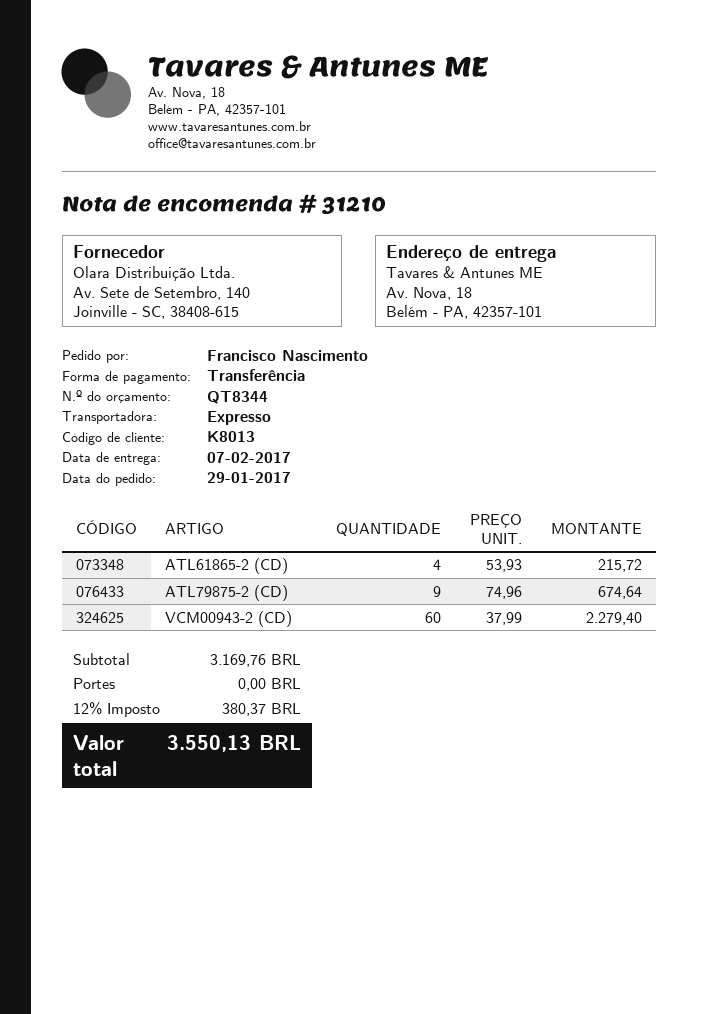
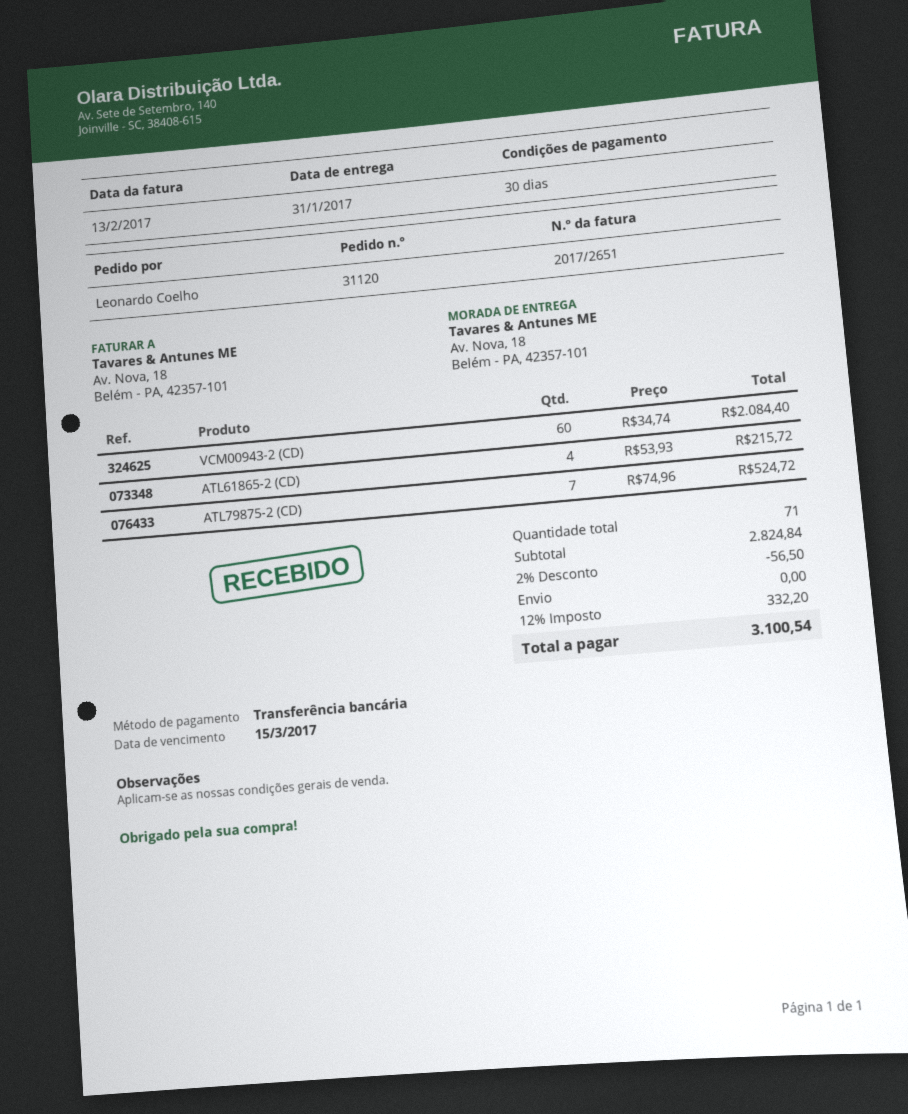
order number: 31210 -> 31120
delivery date: 2017-02-07 -> 2017-01-31
ordered by: Francisco Nascimento -> Leonardo Coelho
ATL79875-2 (CD): 9 x 74.96 = 674.64 -> 7 x 74.96 = 524.72
VCM00943-2 (CD): 60 x 37.99 = 2279.40 -> 60 x 34.74 = 2084.40
subtotal: 3169.76 -> 2824.84
discount: none -> 2% = 56.50
tax: 12% = 380.37 -> 12% = 332.20
total: 3550.13 -> 3100.54

